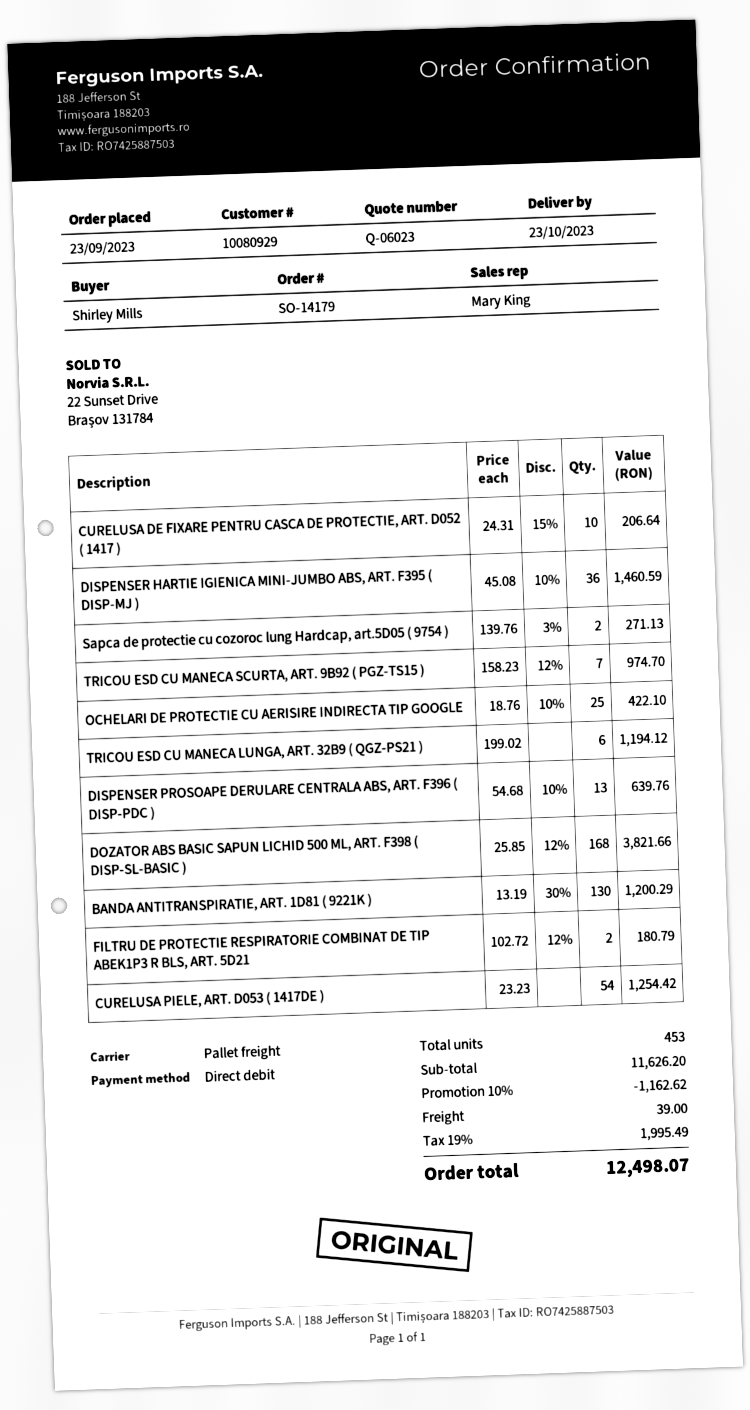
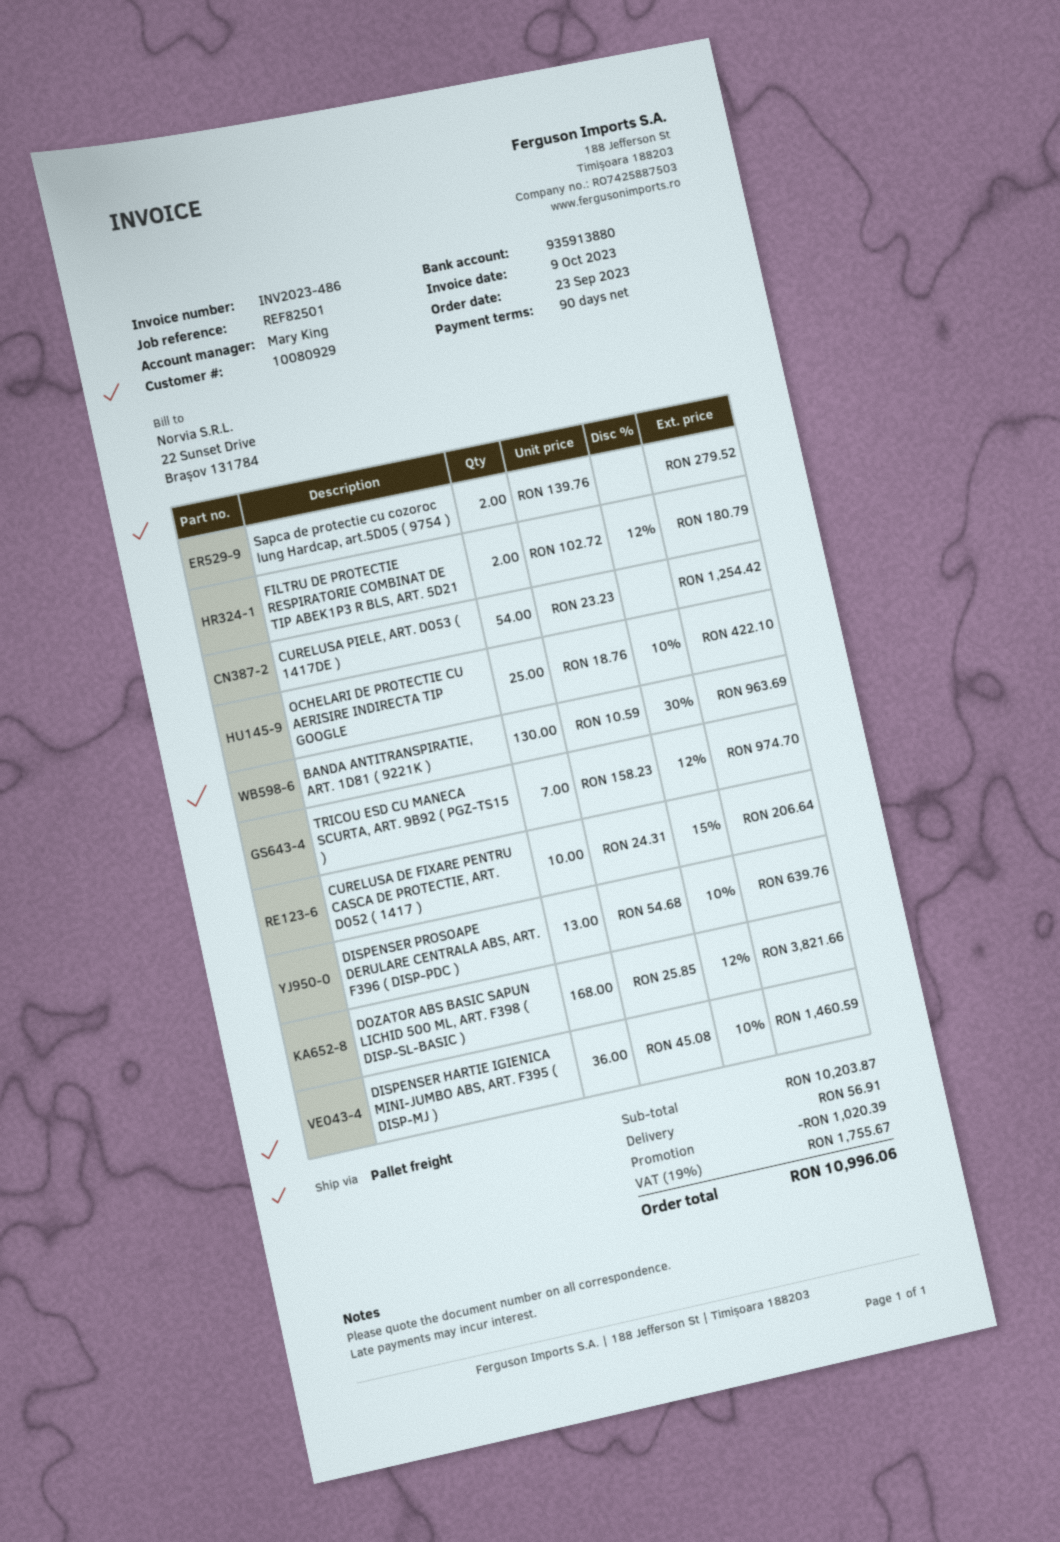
Sapca de protectie cu cozoroc lung Hardcap, art.5D05 ( 9754 ): 2 x 139.76 - 3% = 271.13 -> 2 x 139.76 = 279.52
TRICOU ESD CU MANECA LUNGA, ART. 32B9 ( QGZ-PS21 ): 6 x 199.02 = 1194.12 -> none
BANDA ANTITRANSPIRATIE, ART. 1D81 ( 9221K ): 130 x 13.19 - 30% = 1200.29 -> 130 x 10.59 - 30% = 963.69
subtotal: 11626.20 -> 10203.87
discount: 1162.62 -> 1020.39
shipping: 39.00 -> 56.91
tax: 19% = 1995.49 -> 19% = 1755.67
total: 12498.07 -> 10996.06

